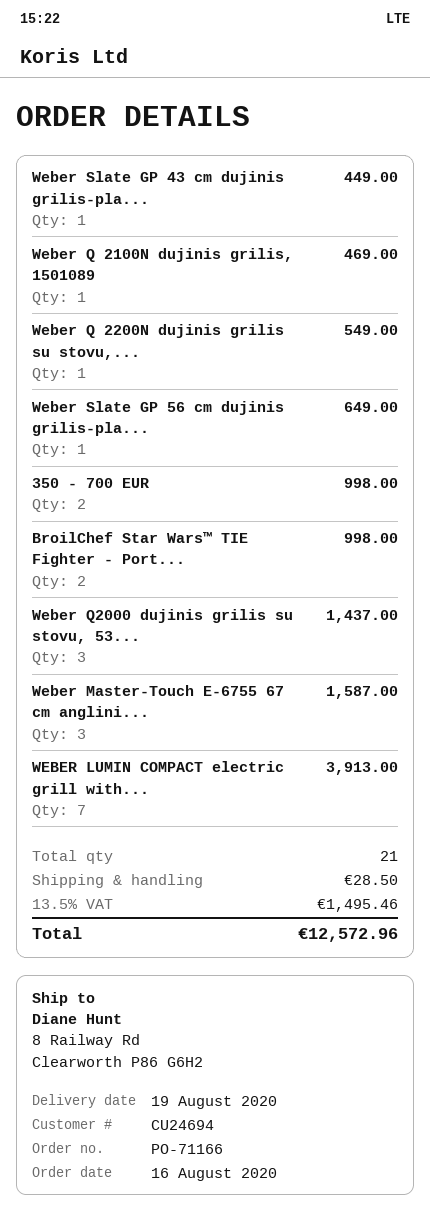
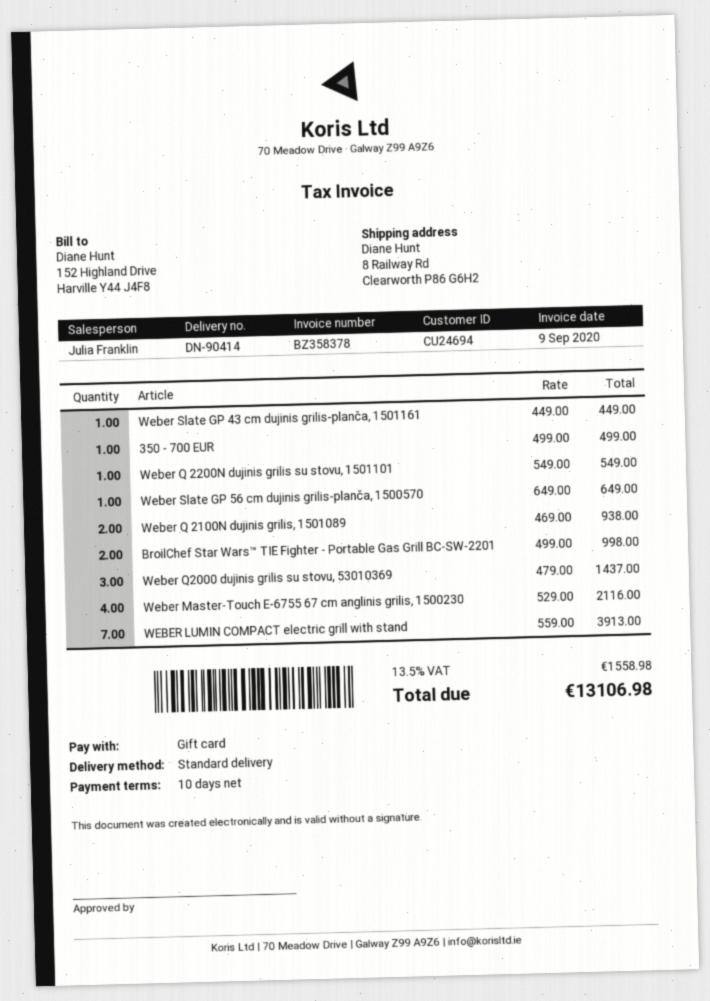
Weber Q 2100N dujinis grilis, 1501089: 1 for 469.00 -> 2 for 938.00
350 - 700 EUR: 2 for 998.00 -> 1 for 499.00
Weber Master-Touch E-6755 67 cm anglini...: 3 for 1587.00 -> 4 for 2116.00
shipping: 28.50 -> none
tax: 13.5% = 1495.46 -> 13.5% = 1558.98
total: 12572.96 -> 13106.98

